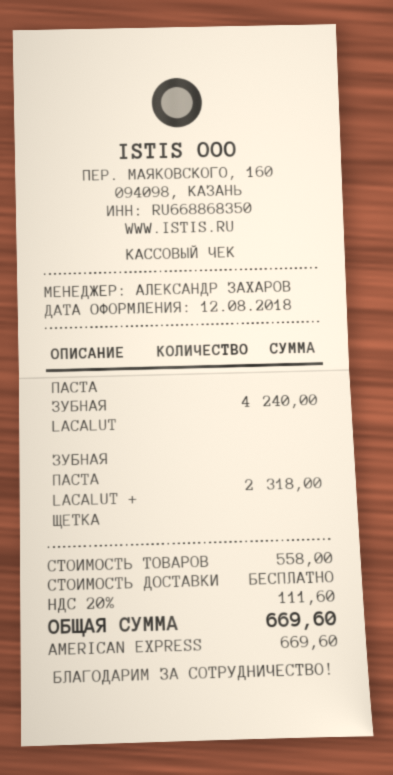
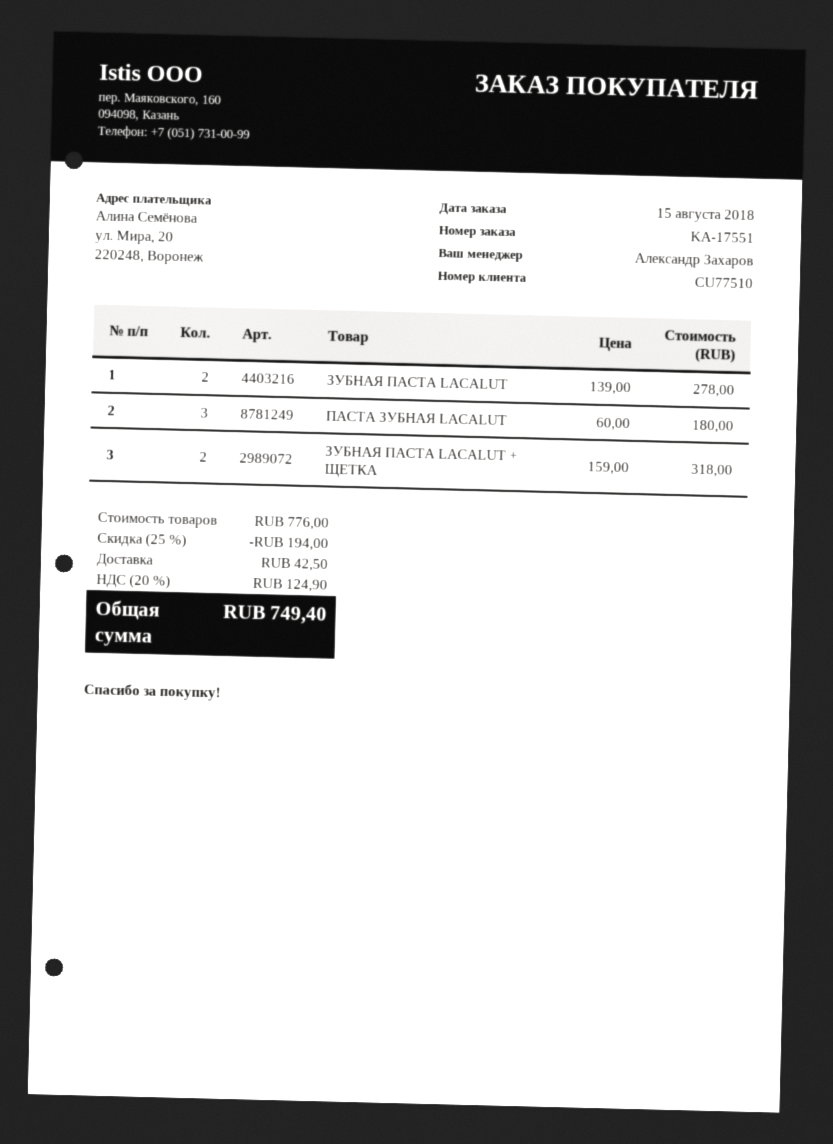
order date: 2018-08-12 -> 2018-08-15
ПАСТА ЗУБНАЯ LACALUT: 4 for 240.00 -> 3 for 180.00
ЗУБНАЯ ПАСТА LACALUT: none -> 2 for 278.00
subtotal: 558.00 -> 776.00
discount: none -> 25% = 194.00
shipping: 0.00 -> 42.50
tax: 20% = 111.60 -> 20% = 124.90
total: 669.60 -> 749.40

